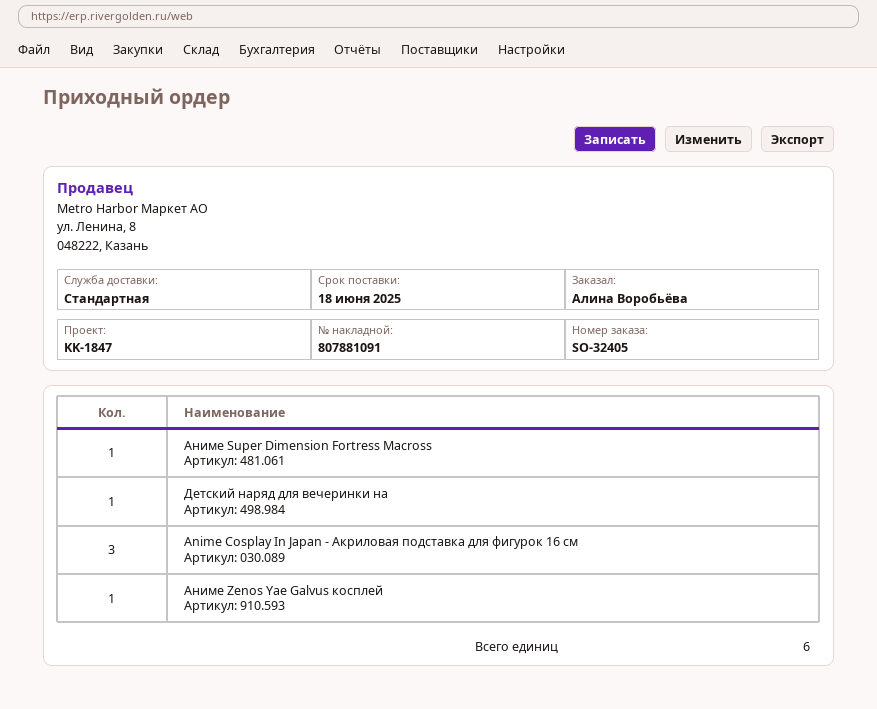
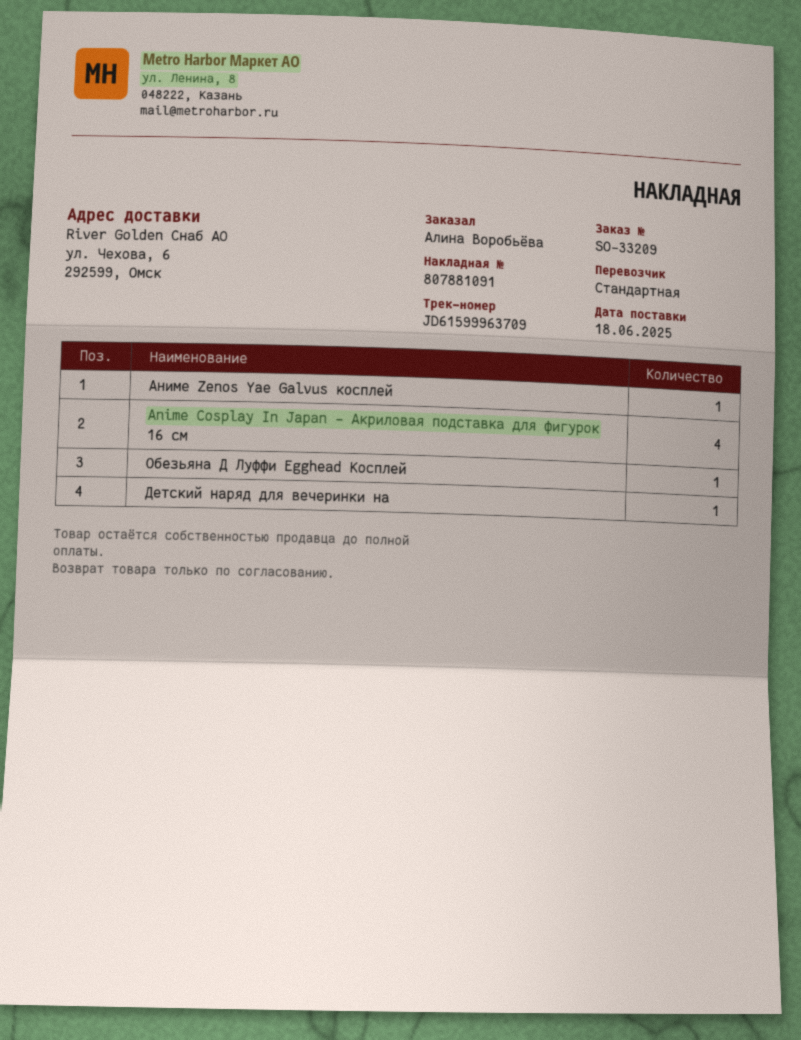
order number: SO-32405 -> SO-33209
Аниме Super Dimension Fortress Macross: 1 -> none
Anime Cosplay In Japan - Акриловая подставка для фигурок 16 см: 3 -> 4
Обезьяна Д Луффи Egghead Косплей: none -> 1

